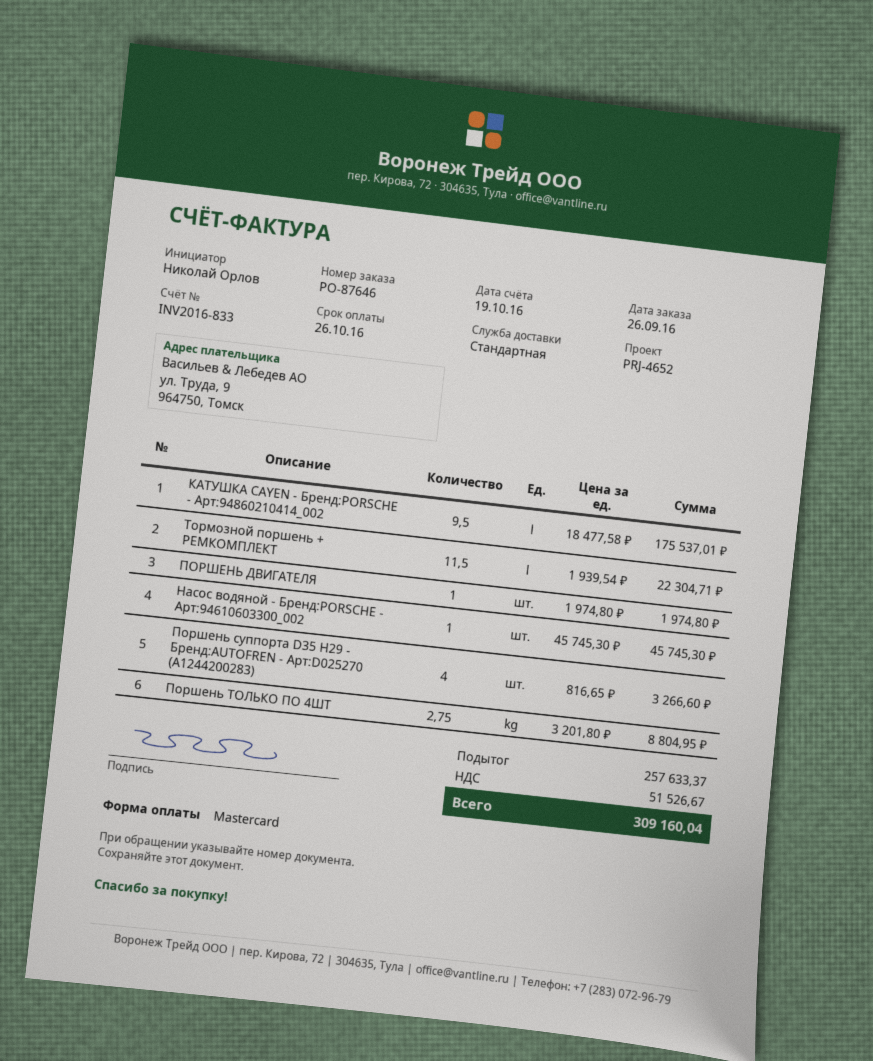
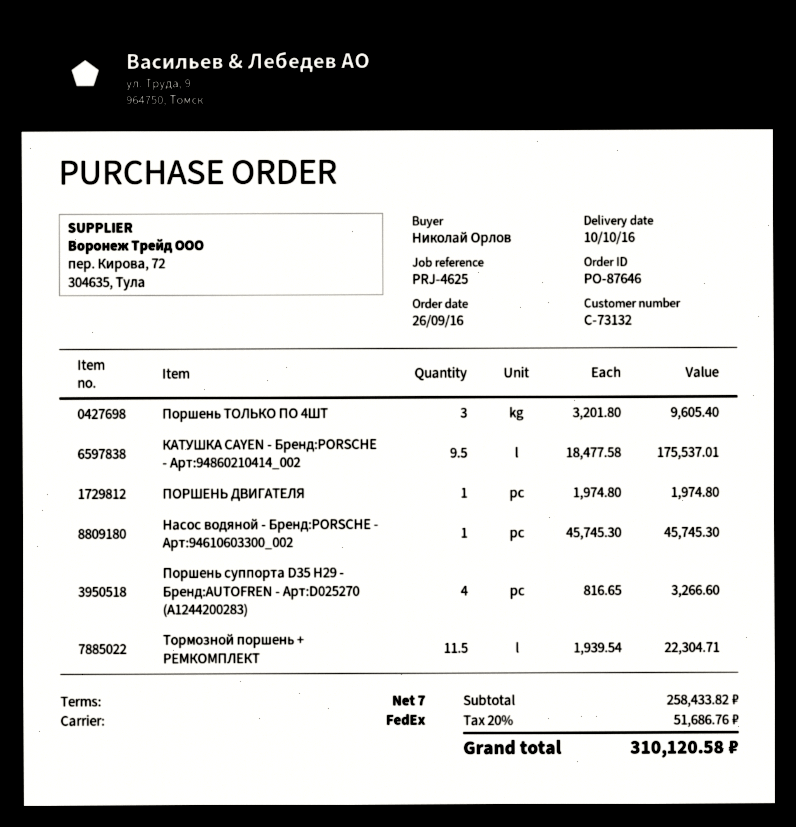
reference: PRJ-4652 -> PRJ-4625
shipping method: standard -> FedEx
Поршень ТОЛЬКО ПО 4ШТ: 2.75 x 3201.80 = 8804.95 -> 3 x 3201.80 = 9605.40
subtotal: 257633.37 -> 258433.82
tax: 51526.67 -> 51686.76
total: 309160.04 -> 310120.58

